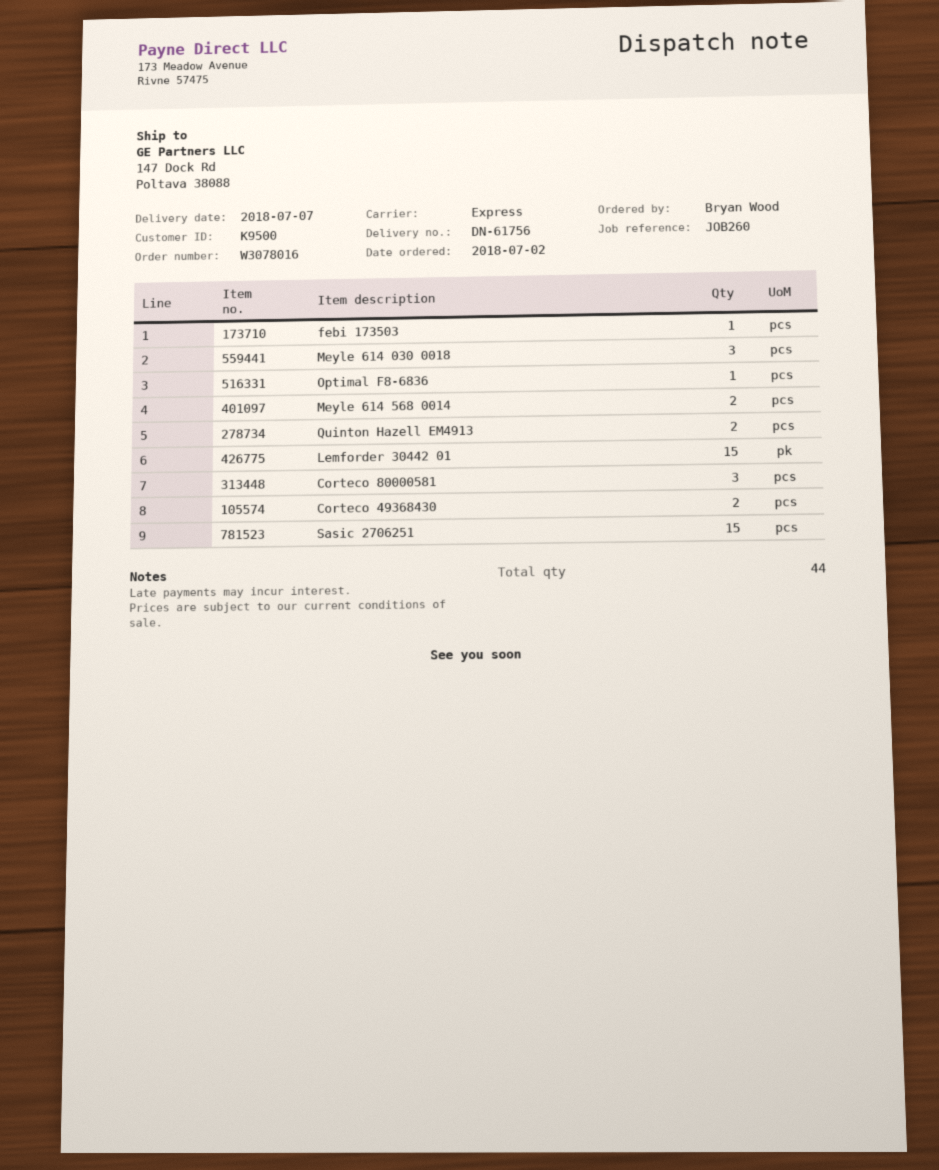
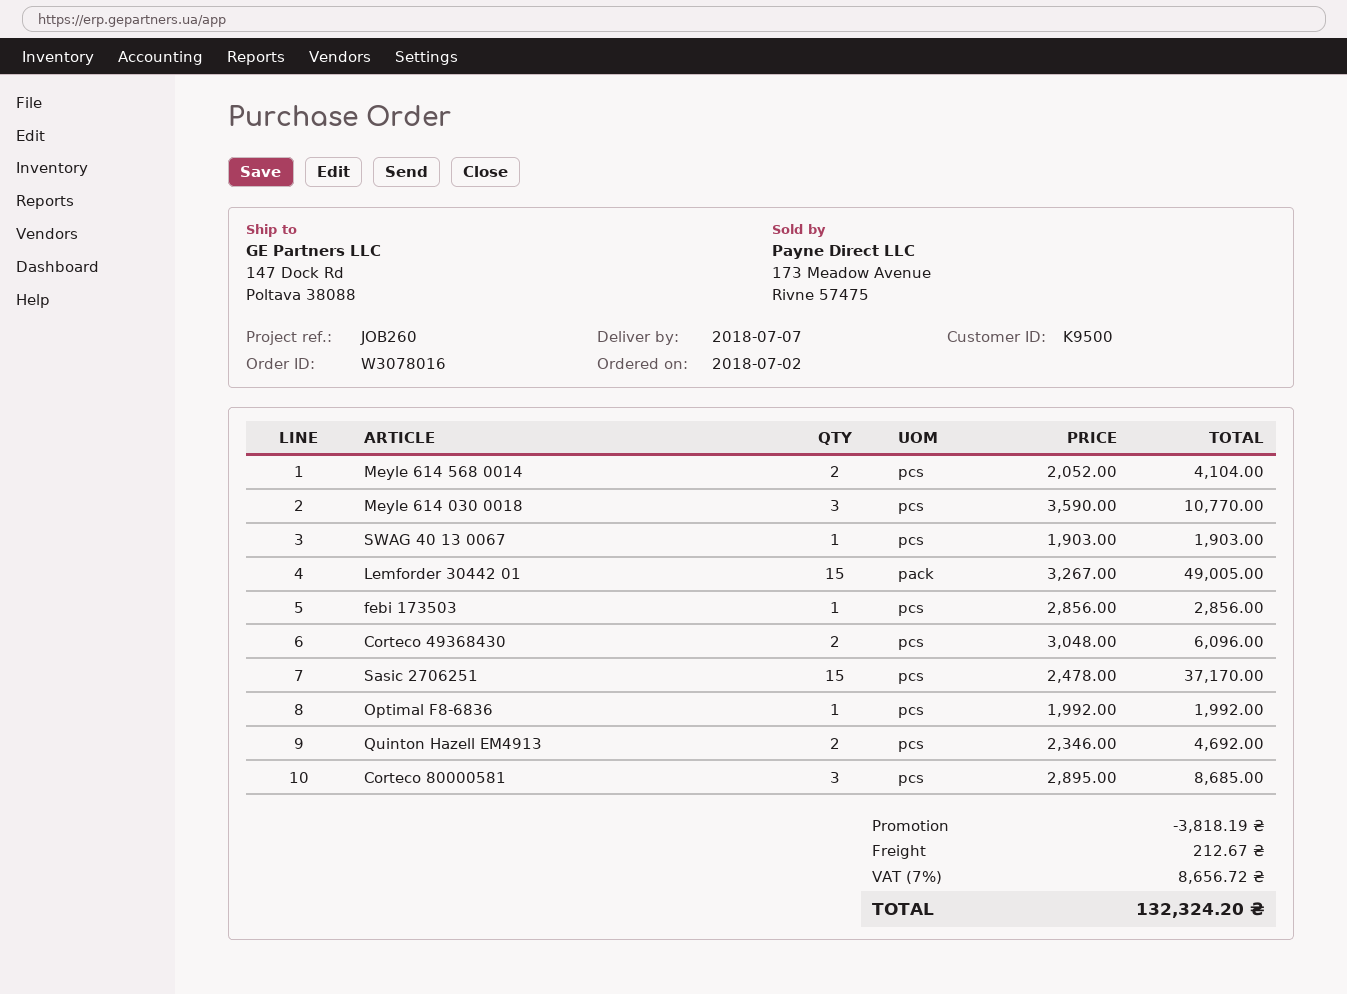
SWAG 40 13 0067: none -> 1

